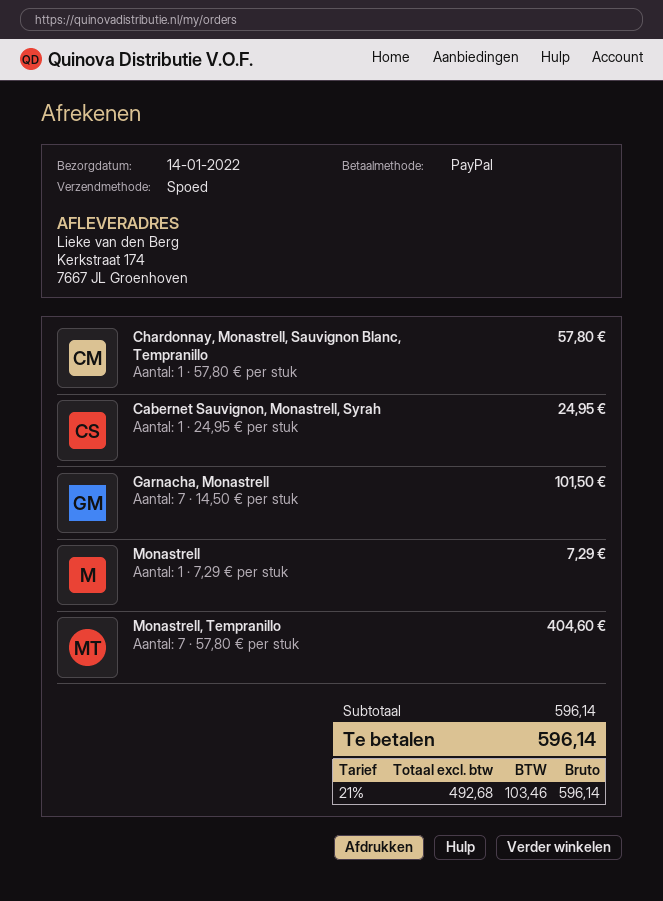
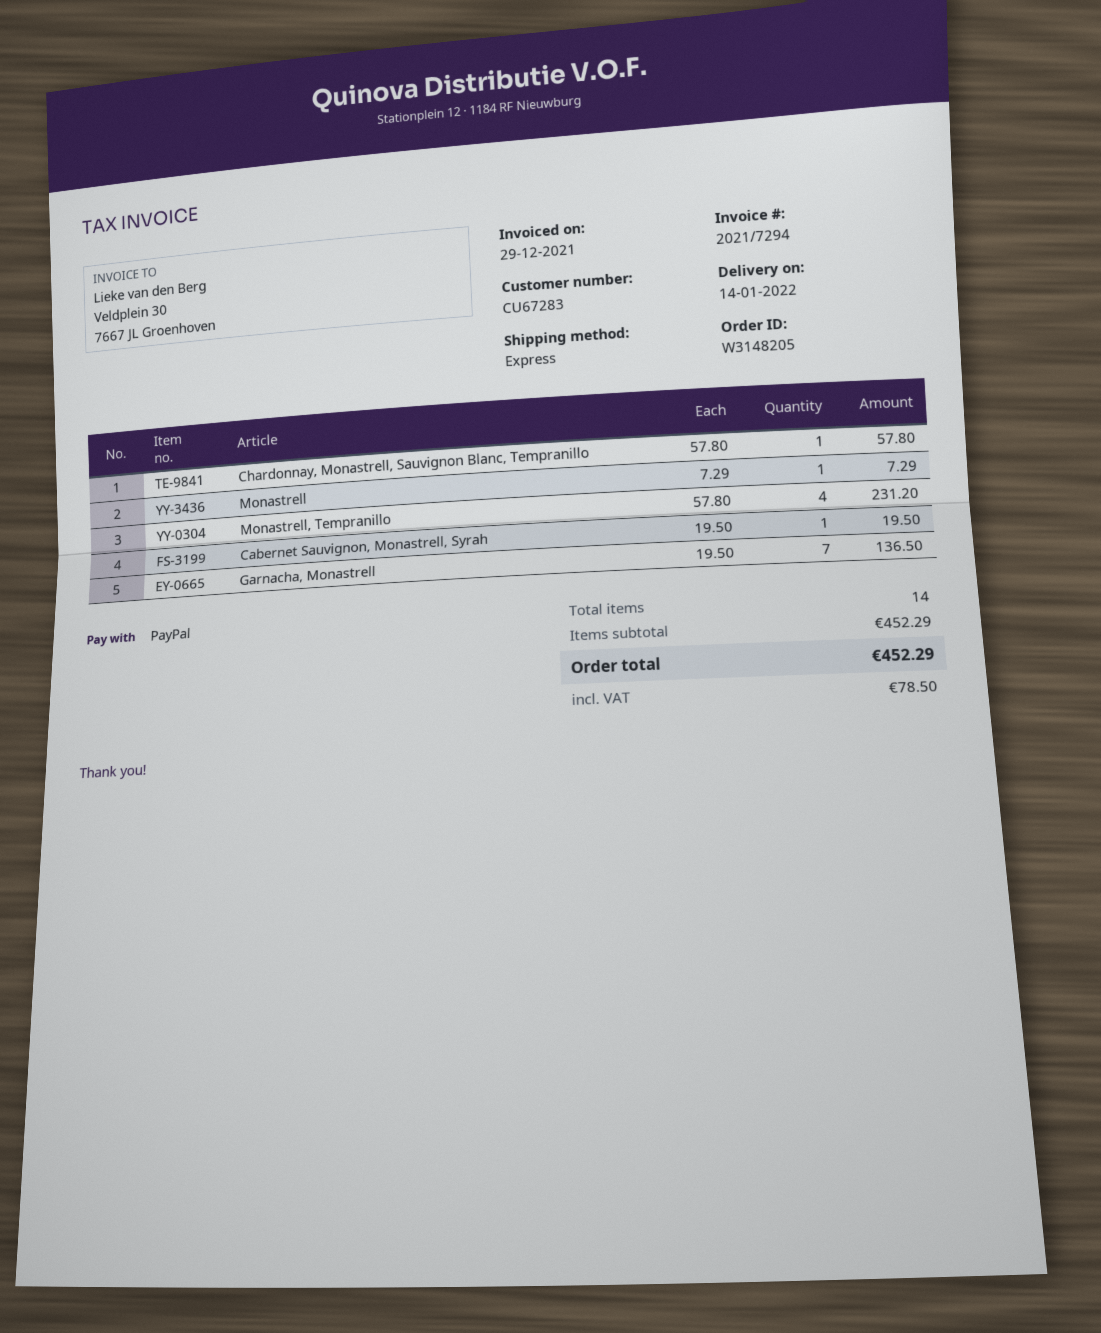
Cabernet Sauvignon, Monastrell, Syrah: 1 x 24.95 = 24.95 -> 1 x 19.50 = 19.50
Garnacha, Monastrell: 7 x 14.50 = 101.50 -> 7 x 19.50 = 136.50
Monastrell, Tempranillo: 7 x 57.80 = 404.60 -> 4 x 57.80 = 231.20
subtotal: 596.14 -> 452.29
tax: 103.46 -> 78.50
total: 596.14 -> 452.29

